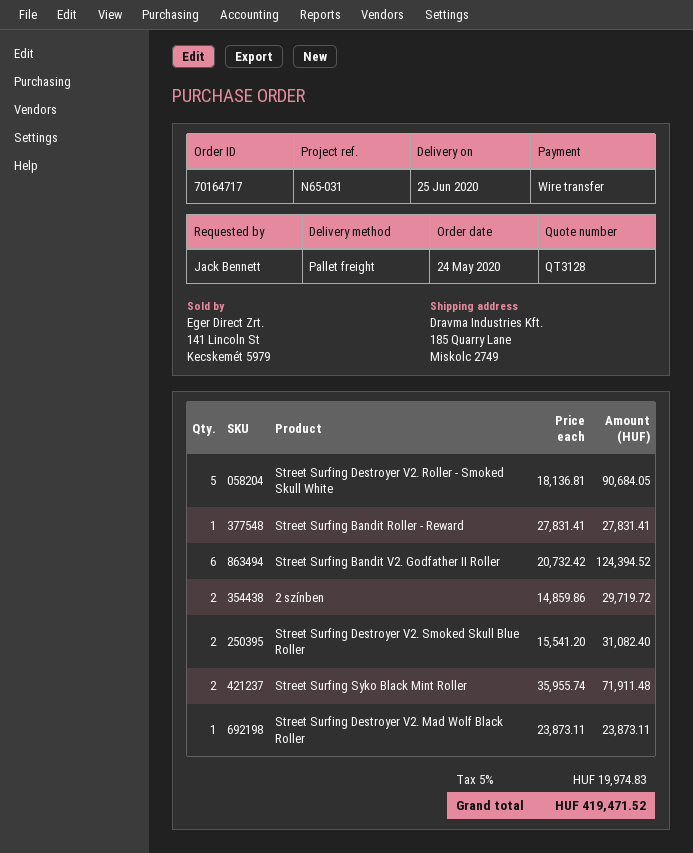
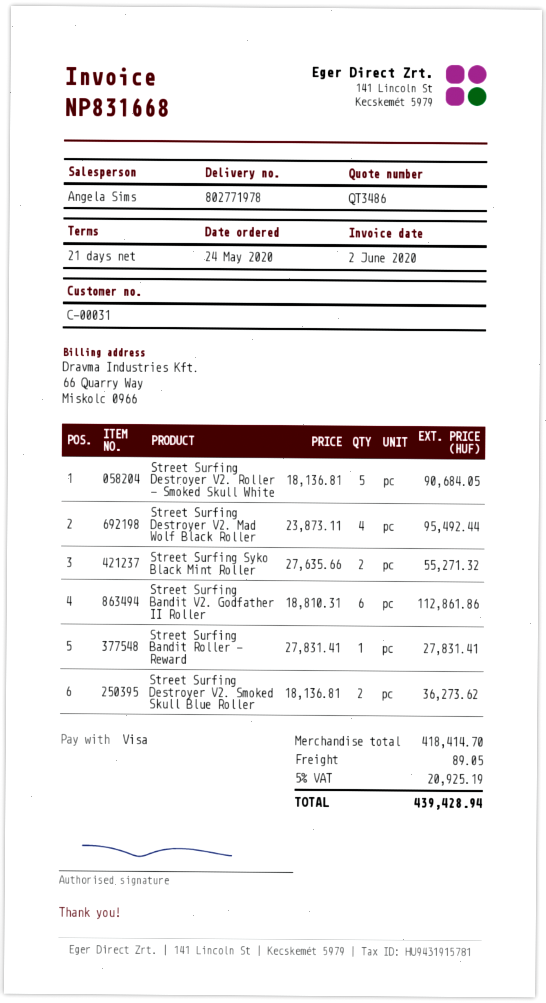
quote number: QT3128 -> QT3486
payment method: bank transfer -> Visa
Street Surfing Bandit V2. Godfather II Roller: 6 x 20732.42 = 124394.52 -> 6 x 18810.31 = 112861.86
2 színben: 2 x 14859.86 = 29719.72 -> none
Street Surfing Destroyer V2. Smoked Skull Blue Roller: 2 x 15541.20 = 31082.40 -> 2 x 18136.81 = 36273.62
Street Surfing Syko Black Mint Roller: 2 x 35955.74 = 71911.48 -> 2 x 27635.66 = 55271.32
Street Surfing Destroyer V2. Mad Wolf Black Roller: 1 x 23873.11 = 23873.11 -> 4 x 23873.11 = 95492.44
shipping: none -> 89.05
tax: 5% = 19974.83 -> 5% = 20925.19
total: 419471.52 -> 439428.94

